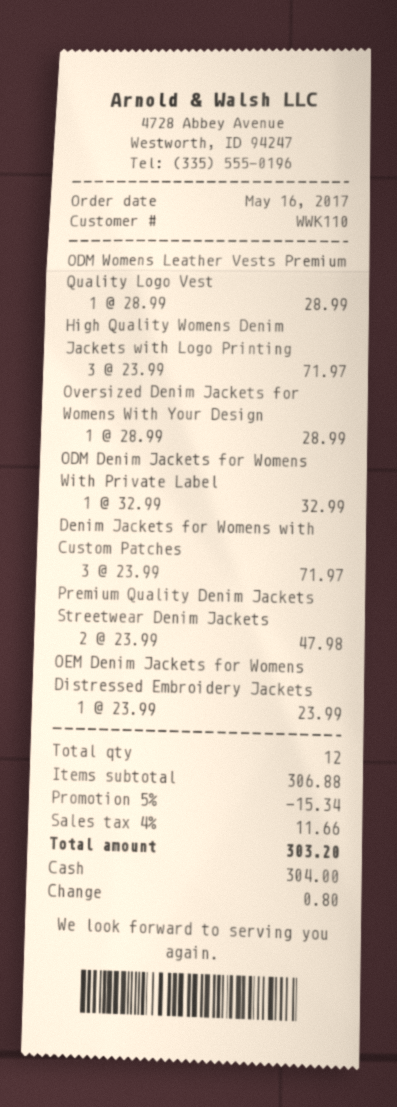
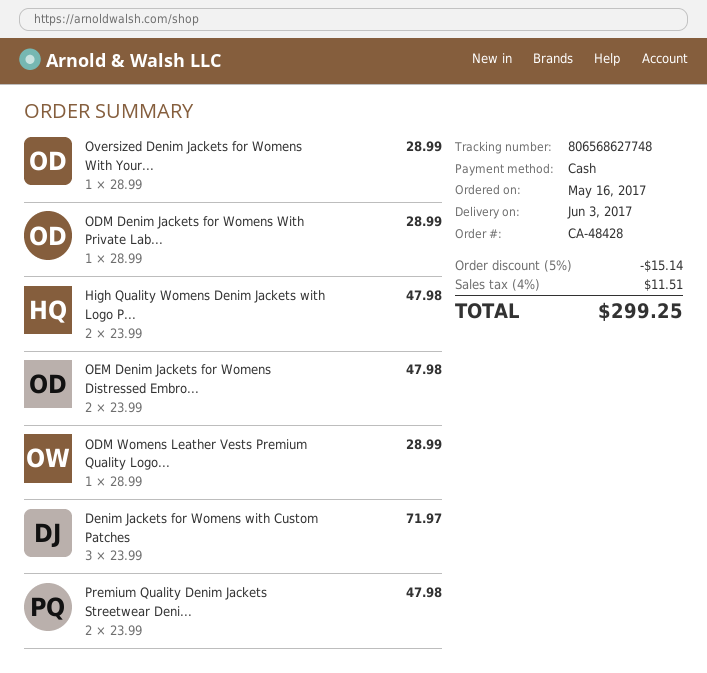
High Quality Womens Denim Jackets with Logo Printing: 3 x 23.99 = 71.97 -> 2 x 23.99 = 47.98
ODM Denim Jackets for Womens With Private Label: 1 x 32.99 = 32.99 -> 1 x 28.99 = 28.99
OEM Denim Jackets for Womens Distressed Embroidery Jackets: 1 x 23.99 = 23.99 -> 2 x 23.99 = 47.98
discount: 5% = 15.34 -> 5% = 15.14
tax: 4% = 11.66 -> 4% = 11.51
total: 303.20 -> 299.25

